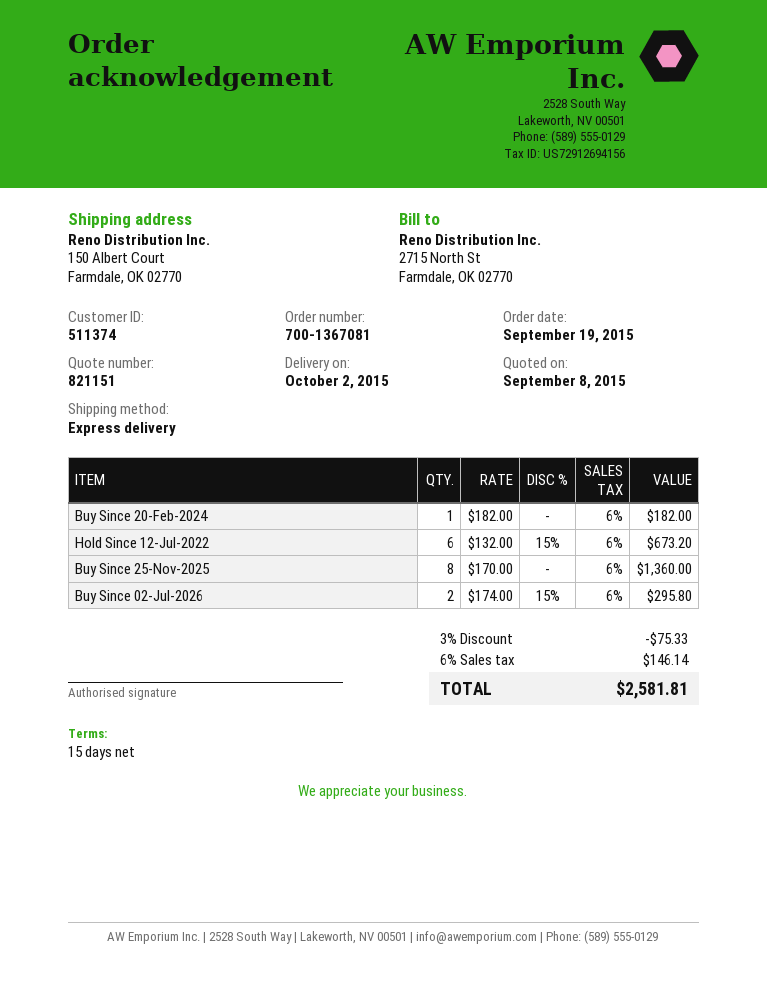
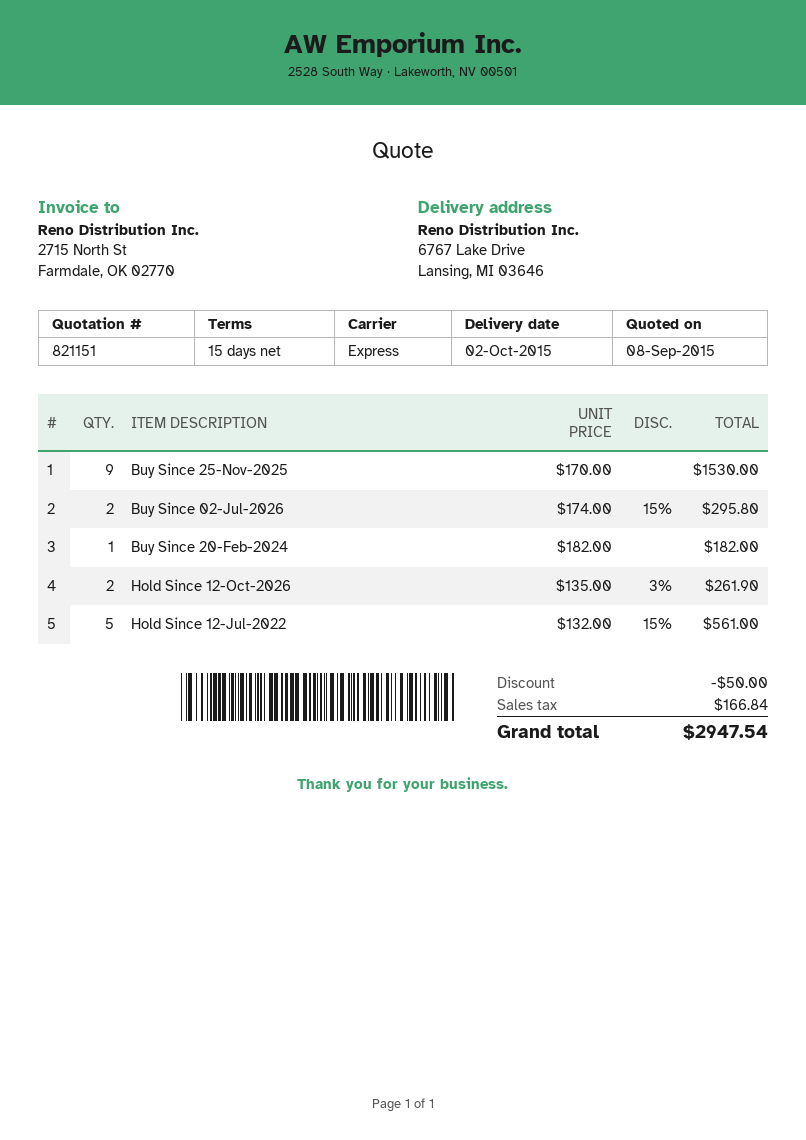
ship to: 150 Albert Court, Farmdale, OK 02770 -> 6767 Lake Drive, Lansing, MI 03646
Hold Since 12-Jul-2022: 6 x 132.00 - 15% = 673.20 -> 5 x 132.00 - 15% = 561.00
Buy Since 25-Nov-2025: 8 x 170.00 = 1360.00 -> 9 x 170.00 = 1530.00
Hold Since 12-Oct-2026: none -> 2 x 135.00 - 3% = 261.90
discount: 75.33 -> 50.00
tax: 146.14 -> 166.84
total: 2581.81 -> 2947.54

